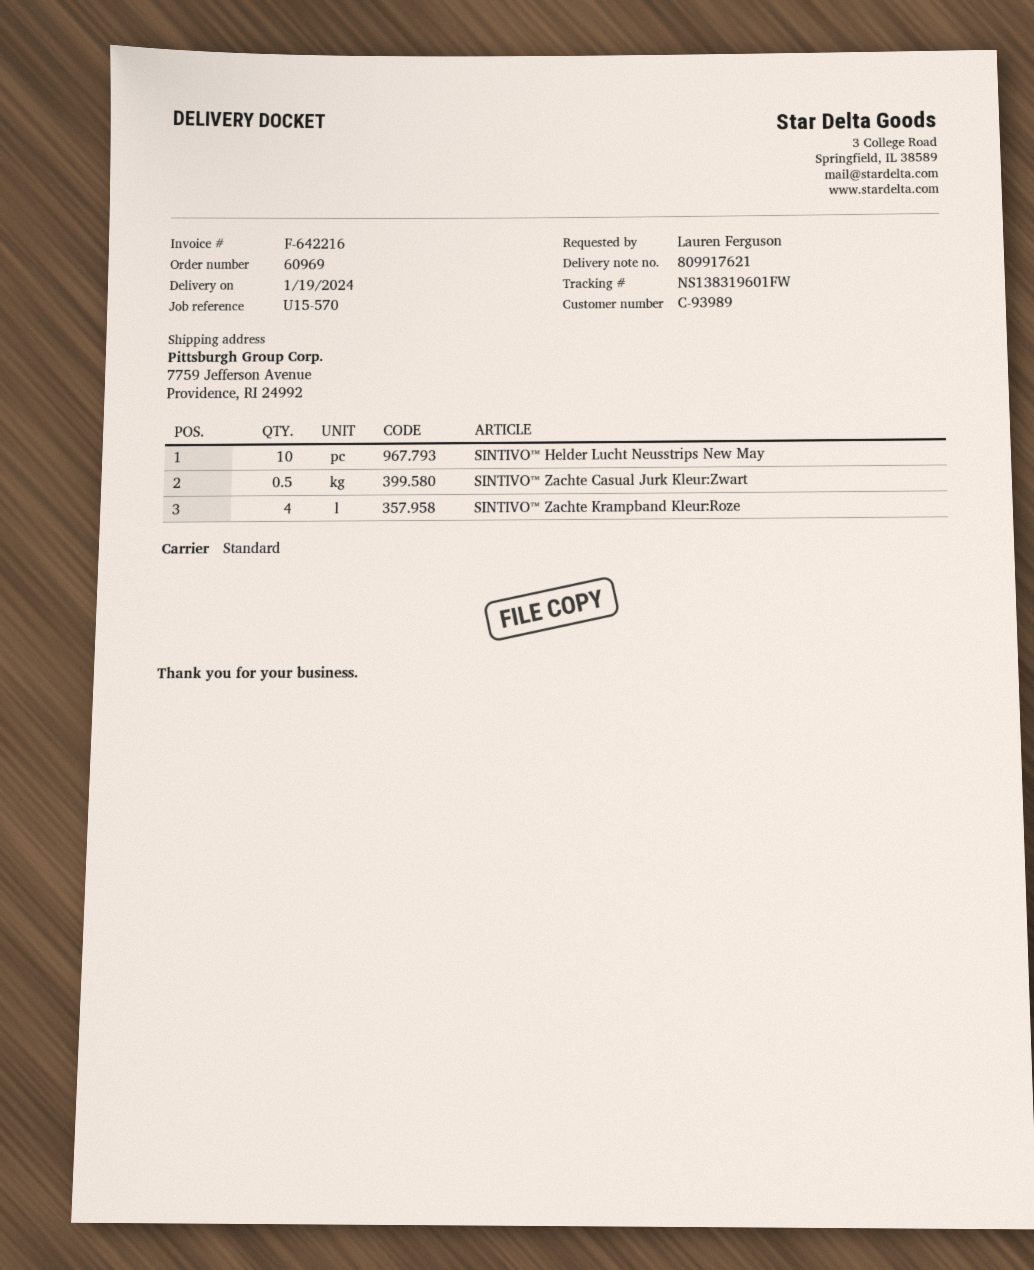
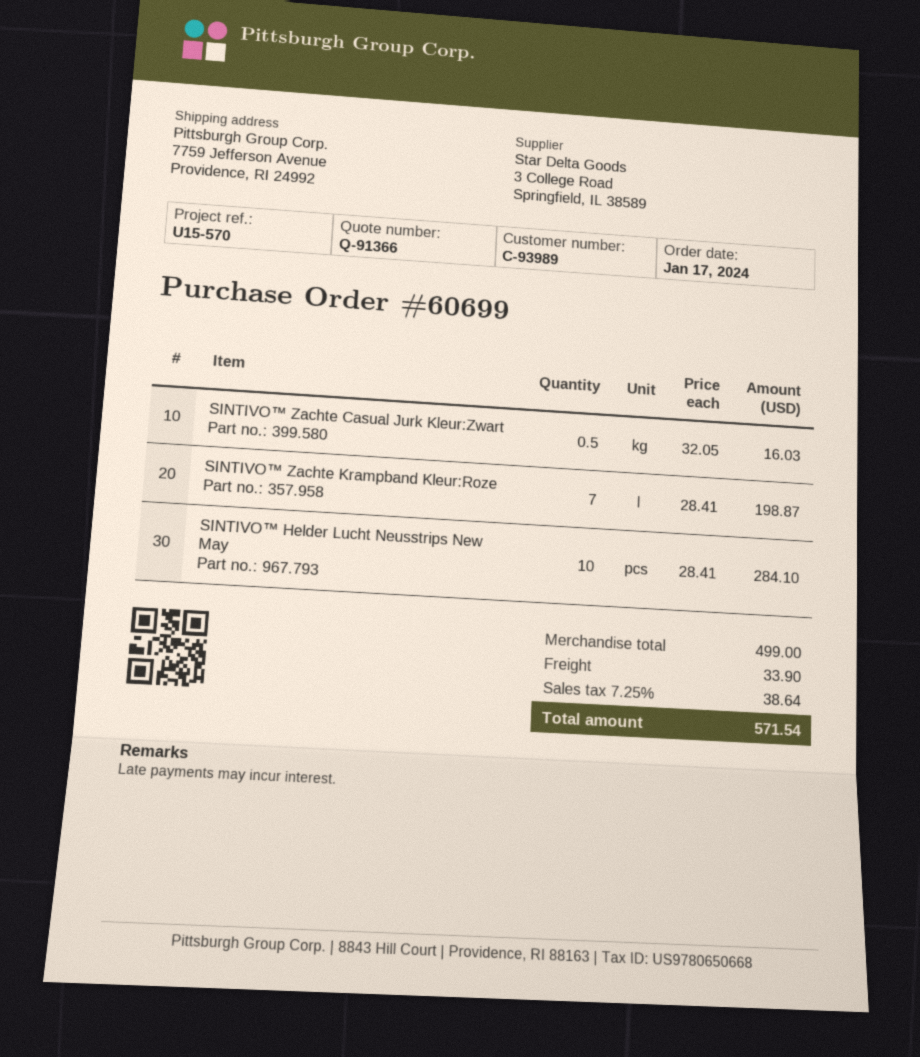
order number: 60969 -> 60699
SINTIVO™ Zachte Krampband Kleur:Roze: 4 -> 7

